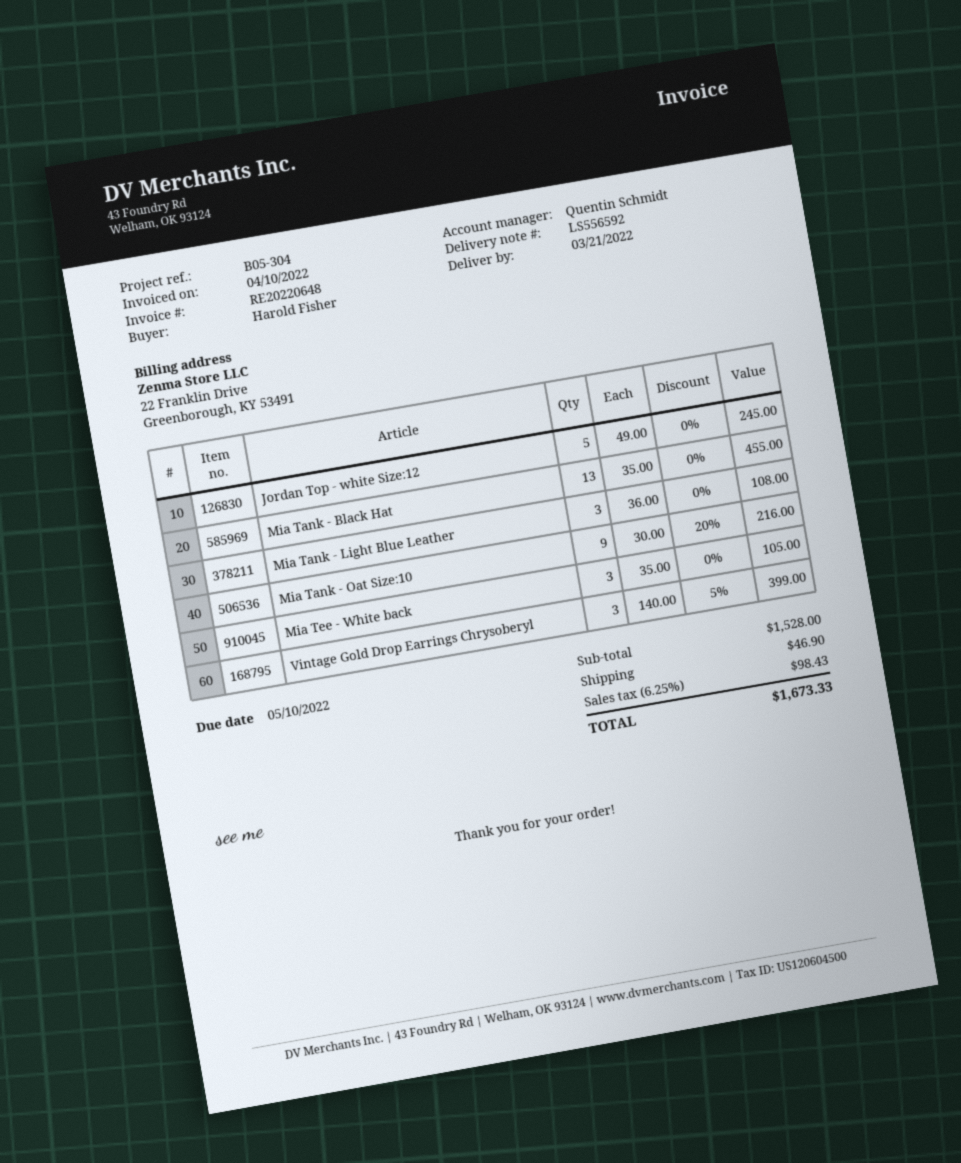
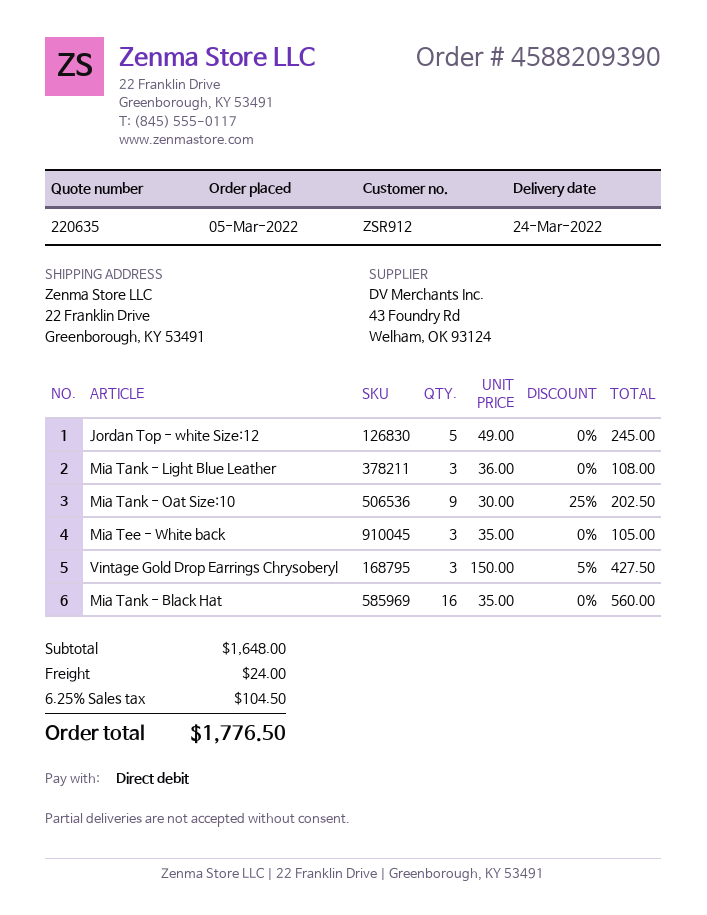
delivery date: 2022-03-21 -> 2022-03-24
Mia Tank - Black Hat: 13 x 35.00 = 455.00 -> 16 x 35.00 = 560.00
Mia Tank - Oat Size:10: 9 x 30.00 - 20% = 216.00 -> 9 x 30.00 - 25% = 202.50
Vintage Gold Drop Earrings Chrysoberyl: 3 x 140.00 - 5% = 399.00 -> 3 x 150.00 - 5% = 427.50
subtotal: 1528.00 -> 1648.00
shipping: 46.90 -> 24.00
tax: 6.25% = 98.43 -> 6.25% = 104.50
total: 1673.33 -> 1776.50

